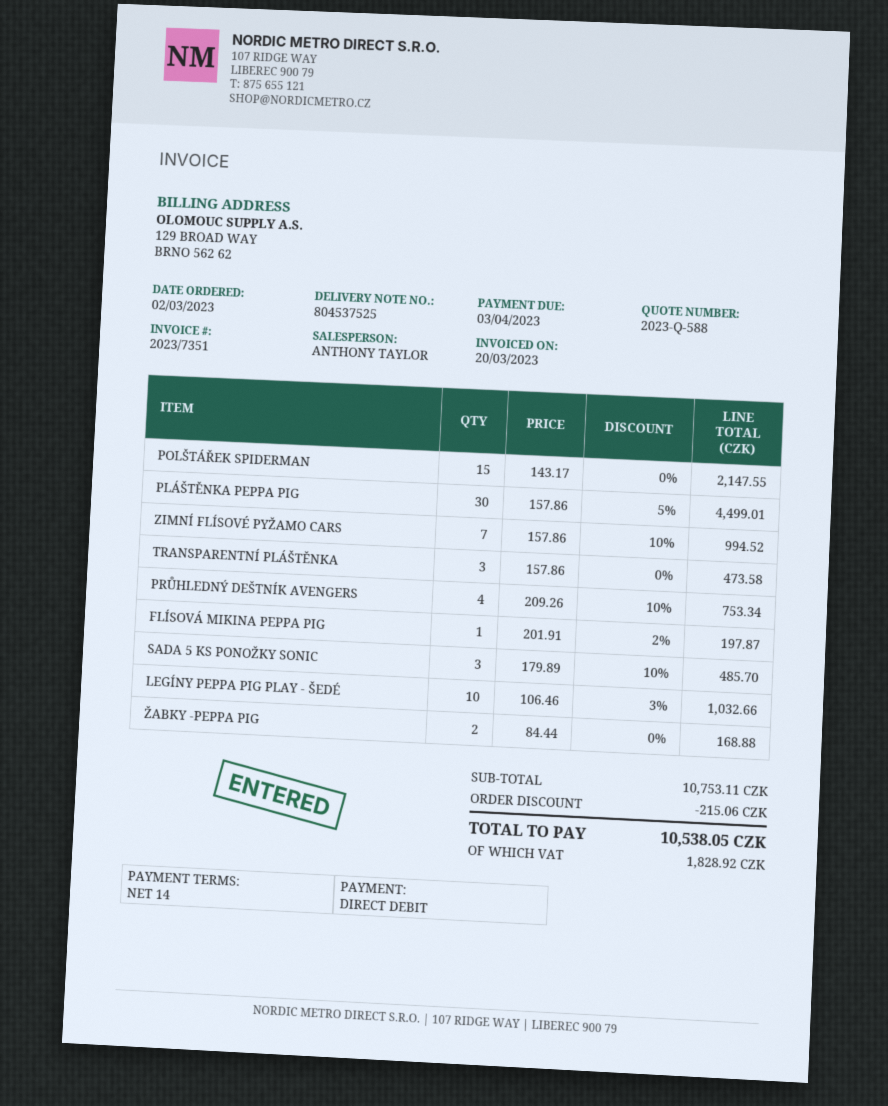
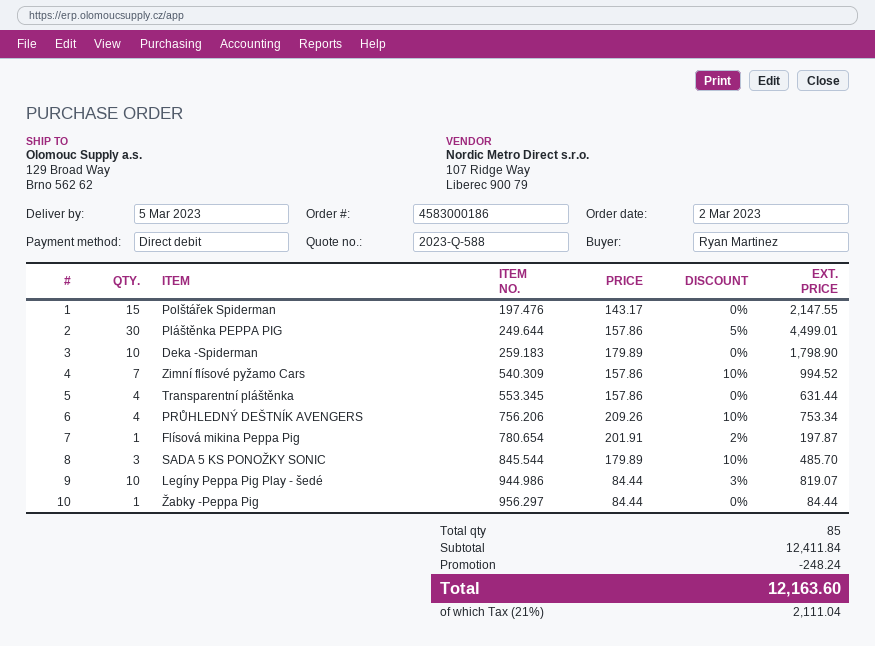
TRANSPARENTNÍ PLÁŠTĚNKA: 3 x 157.86 = 473.58 -> 4 x 157.86 = 631.44
LEGÍNY PEPPA PIG PLAY - ŠEDÉ: 10 x 106.46 - 3% = 1032.66 -> 10 x 84.44 - 3% = 819.07
ŽABKY -PEPPA PIG: 2 x 84.44 = 168.88 -> 1 x 84.44 = 84.44
Deka -Spiderman: none -> 10 x 179.89 = 1798.90
subtotal: 10753.11 -> 12411.84
discount: 215.06 -> 248.24
tax: 1828.92 -> 2111.04
total: 10538.05 -> 12163.60

